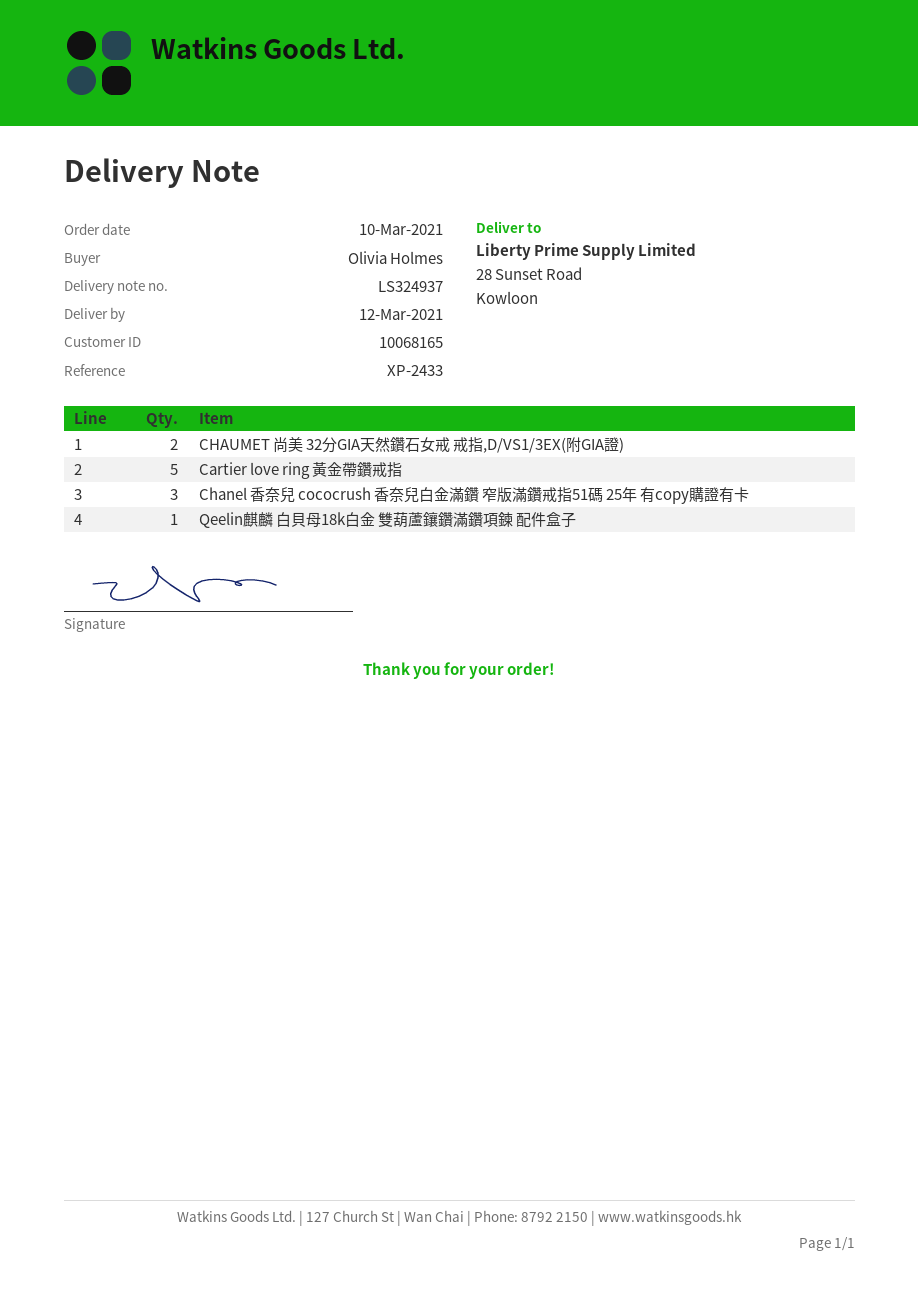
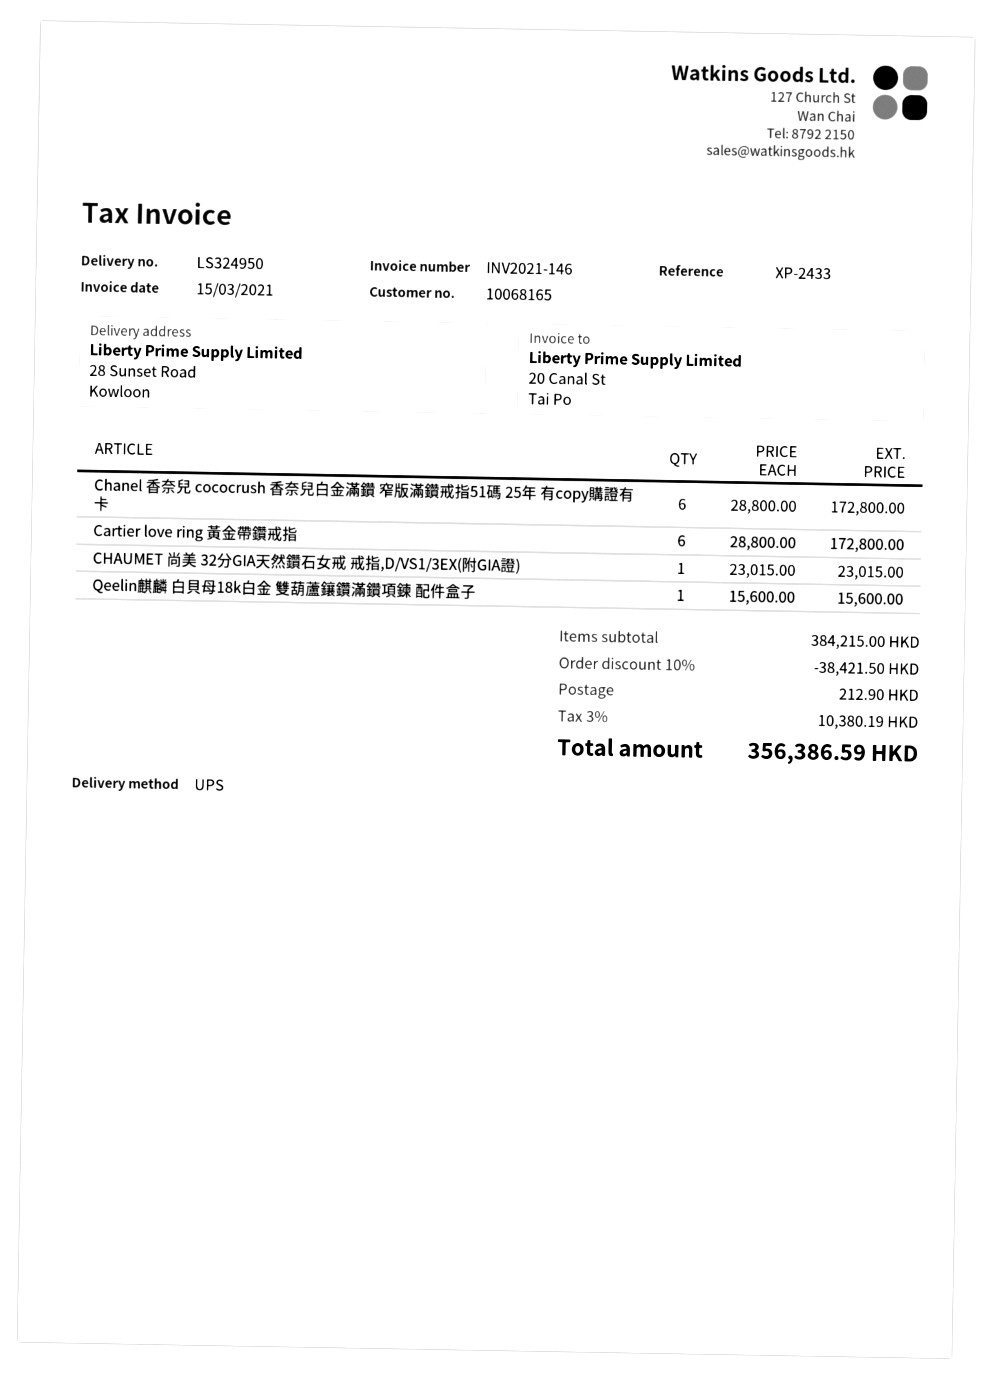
delivery note number: LS324937 -> LS324950
CHAUMET 尚美 32分GIA天然鑽石女戒 戒指,D/VS1/3EX(附GIA證): 2 -> 1
Cartier love ring 黃金帶鑽戒指: 5 -> 6
Chanel 香奈兒 cococrush 香奈兒白金滿鑽 窄版滿鑽戒指51碼 25年 有copy購證有卡: 3 -> 6

